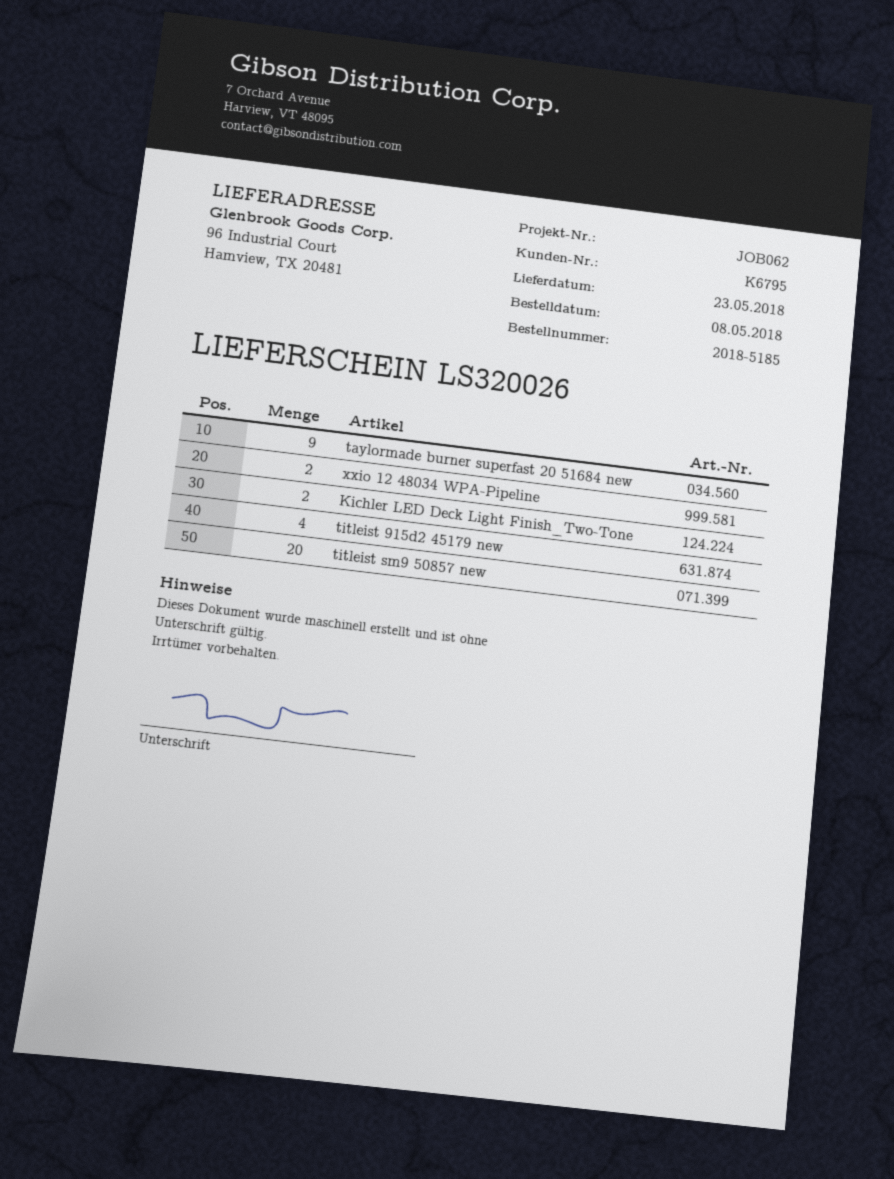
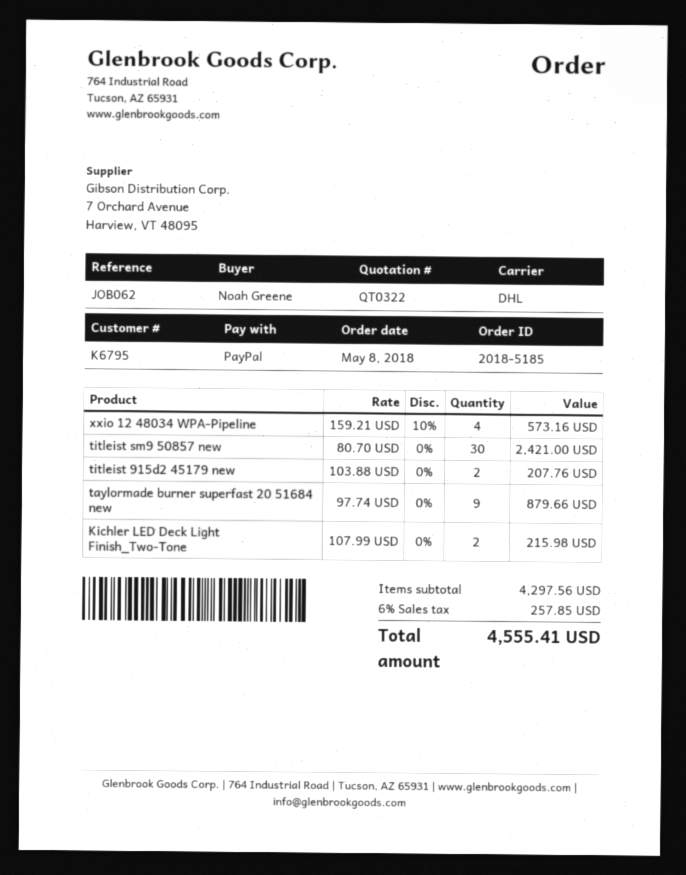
xxio 12 48034 WPA-Pipeline: 2 -> 4
titleist 915d2 45179 new: 4 -> 2
titleist sm9 50857 new: 20 -> 30

